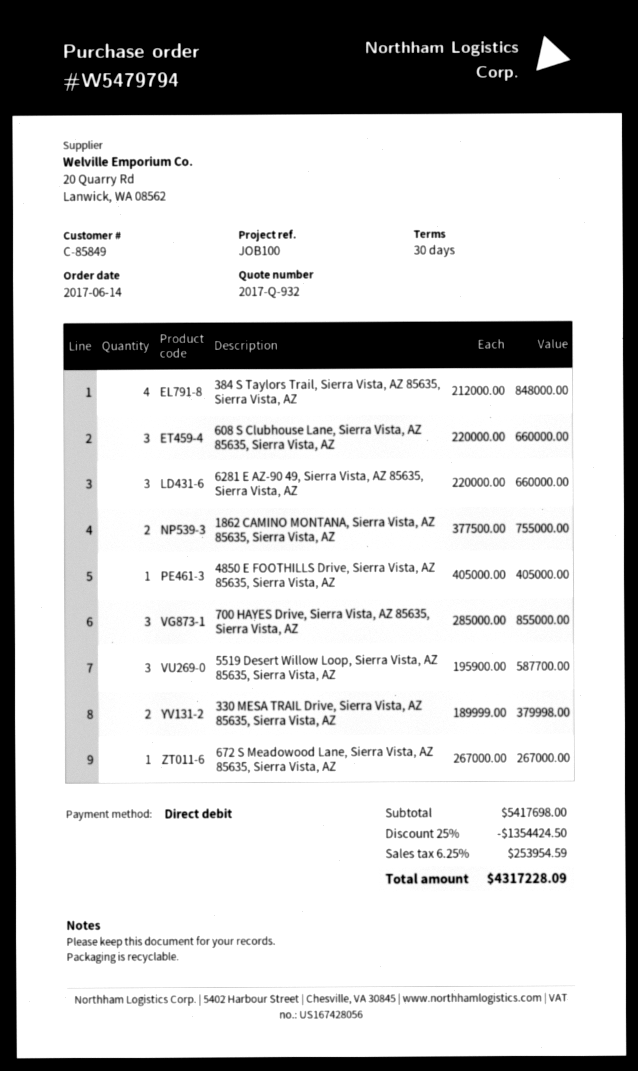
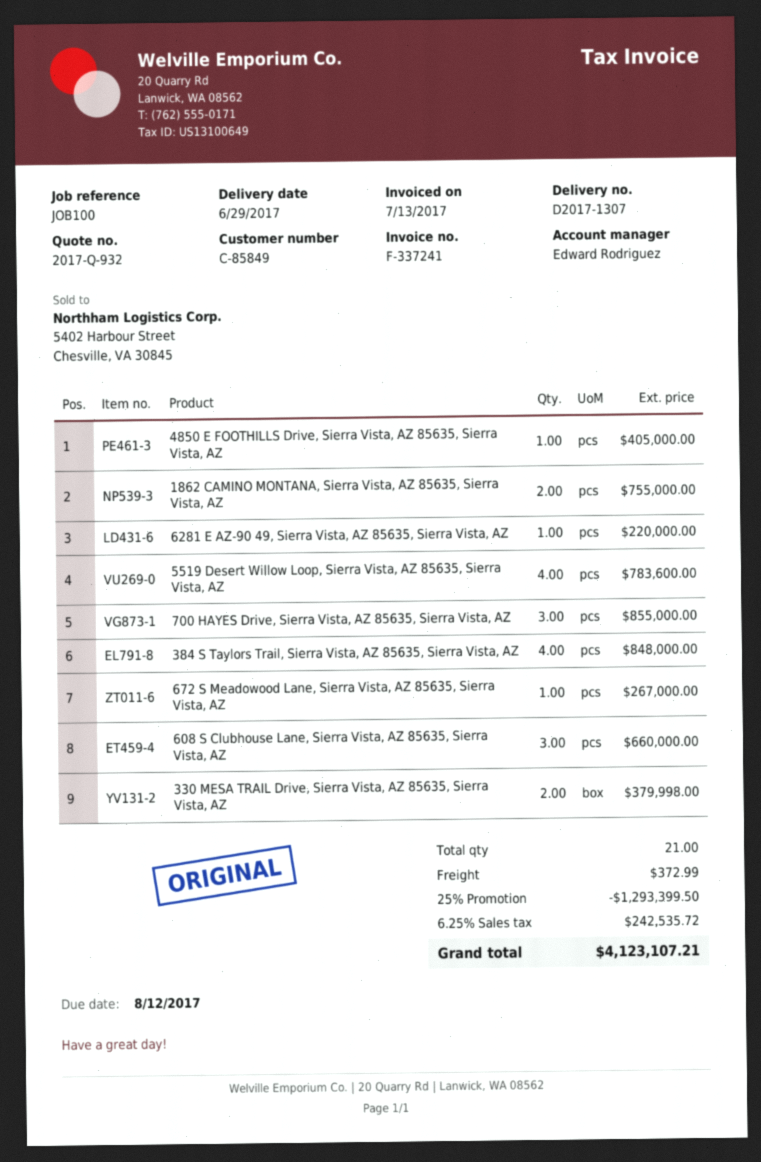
6281 E AZ-90 49, Sierra Vista, AZ 85635, Sierra Vista, AZ: 3 for 660000.00 -> 1 for 220000.00
5519 Desert Willow Loop, Sierra Vista, AZ 85635, Sierra Vista, AZ: 3 for 587700.00 -> 4 for 783600.00
discount: 25% = 1354424.50 -> 25% = 1293399.50
shipping: none -> 372.99
tax: 6.25% = 253954.59 -> 6.25% = 242535.72
total: 4317228.09 -> 4123107.21

